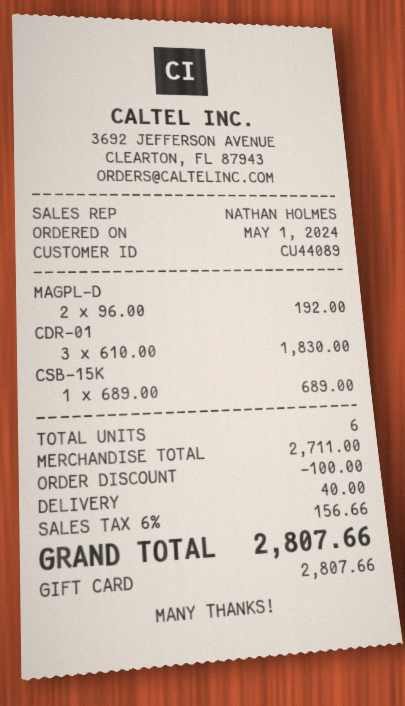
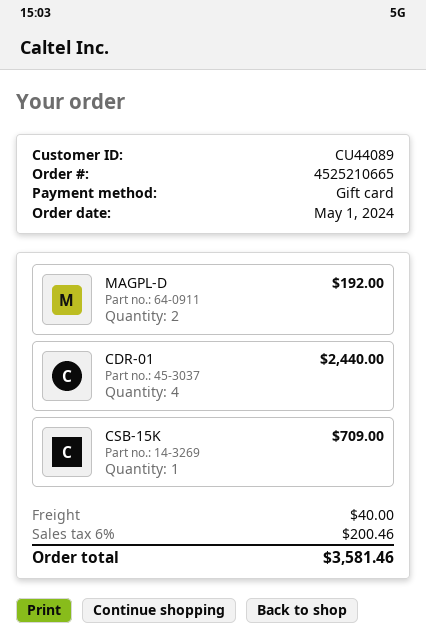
CDR-01: 3 for 1830.00 -> 4 for 2440.00
CSB-15K: 1 for 689.00 -> 1 for 709.00
discount: 100.00 -> none
tax: 6% = 156.66 -> 6% = 200.46
total: 2807.66 -> 3581.46

